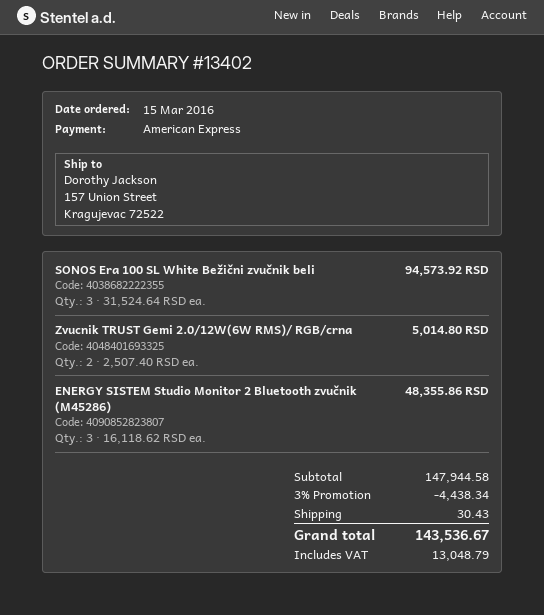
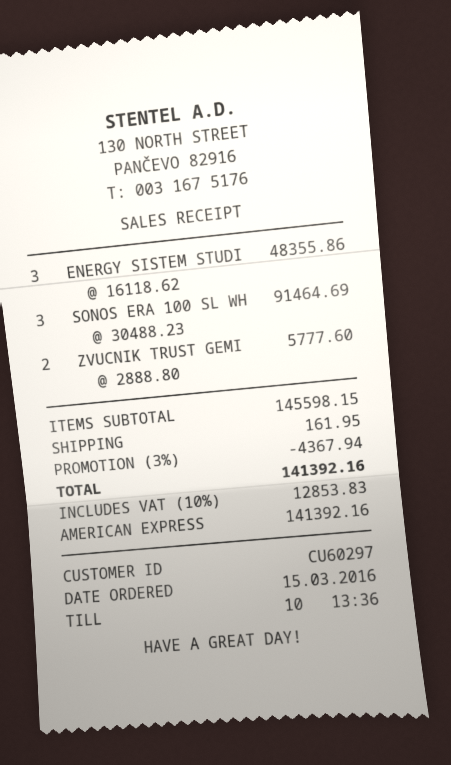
SONOS Era 100 SL White Bežični zvučnik beli: 3 x 31524.64 = 94573.92 -> 3 x 30488.23 = 91464.69
Zvucnik TRUST Gemi 2.0/12W(6W RMS)/ RGB/crna: 2 x 2507.40 = 5014.80 -> 2 x 2888.80 = 5777.60
subtotal: 147944.58 -> 145598.15
discount: 3% = 4438.34 -> 3% = 4367.94
shipping: 30.43 -> 161.95
tax: 13048.79 -> 12853.83
total: 143536.67 -> 141392.16

